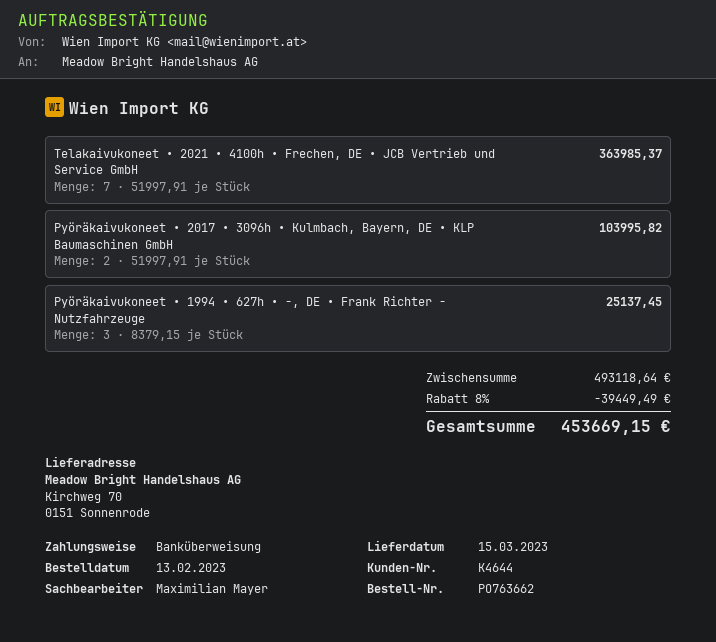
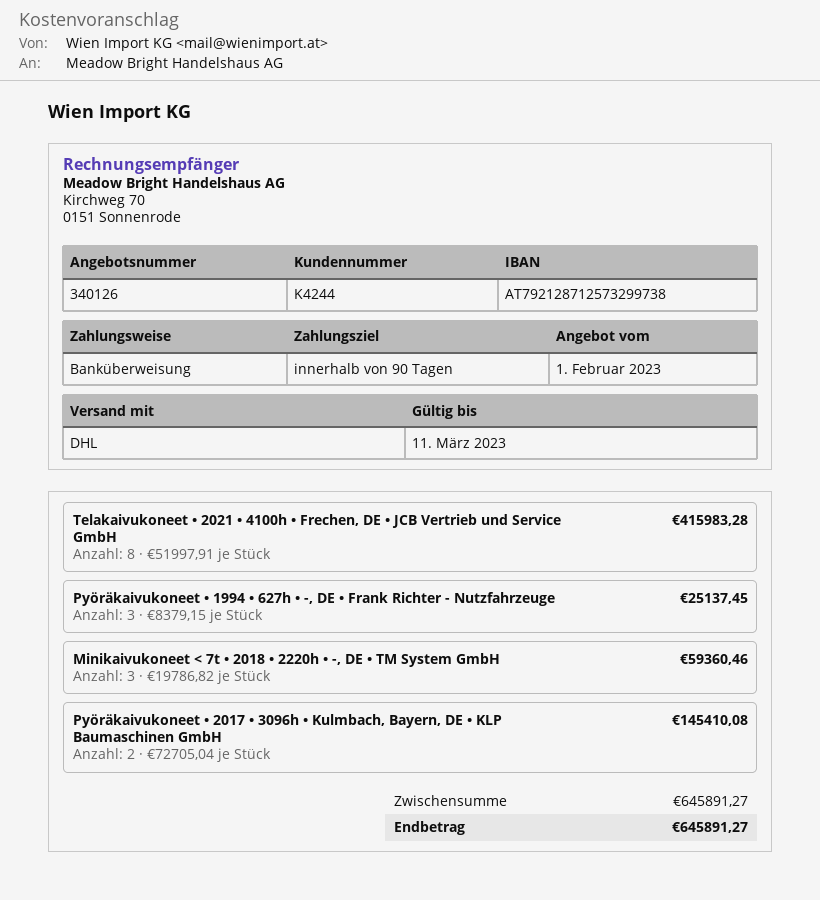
customer number: K4644 -> K4244
Telakaivukoneet • 2021 • 4100h • Frechen, DE • JCB Vertrieb und Service GmbH: 7 x 51997.91 = 363985.37 -> 8 x 51997.91 = 415983.28
Pyöräkaivukoneet • 2017 • 3096h • Kulmbach, Bayern, DE • KLP Baumaschinen GmbH: 2 x 51997.91 = 103995.82 -> 2 x 72705.04 = 145410.08
Minikaivukoneet < 7t • 2018 • 2220h • -, DE • TM System GmbH: none -> 3 x 19786.82 = 59360.46
subtotal: 493118.64 -> 645891.27
discount: 8% = 39449.49 -> none
total: 453669.15 -> 645891.27

